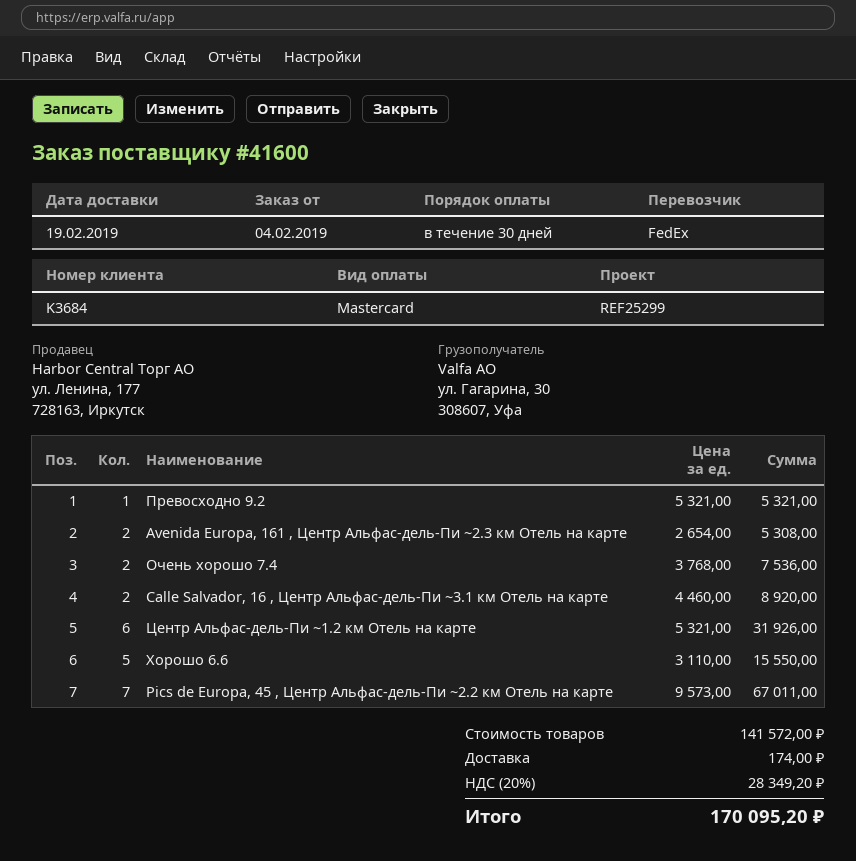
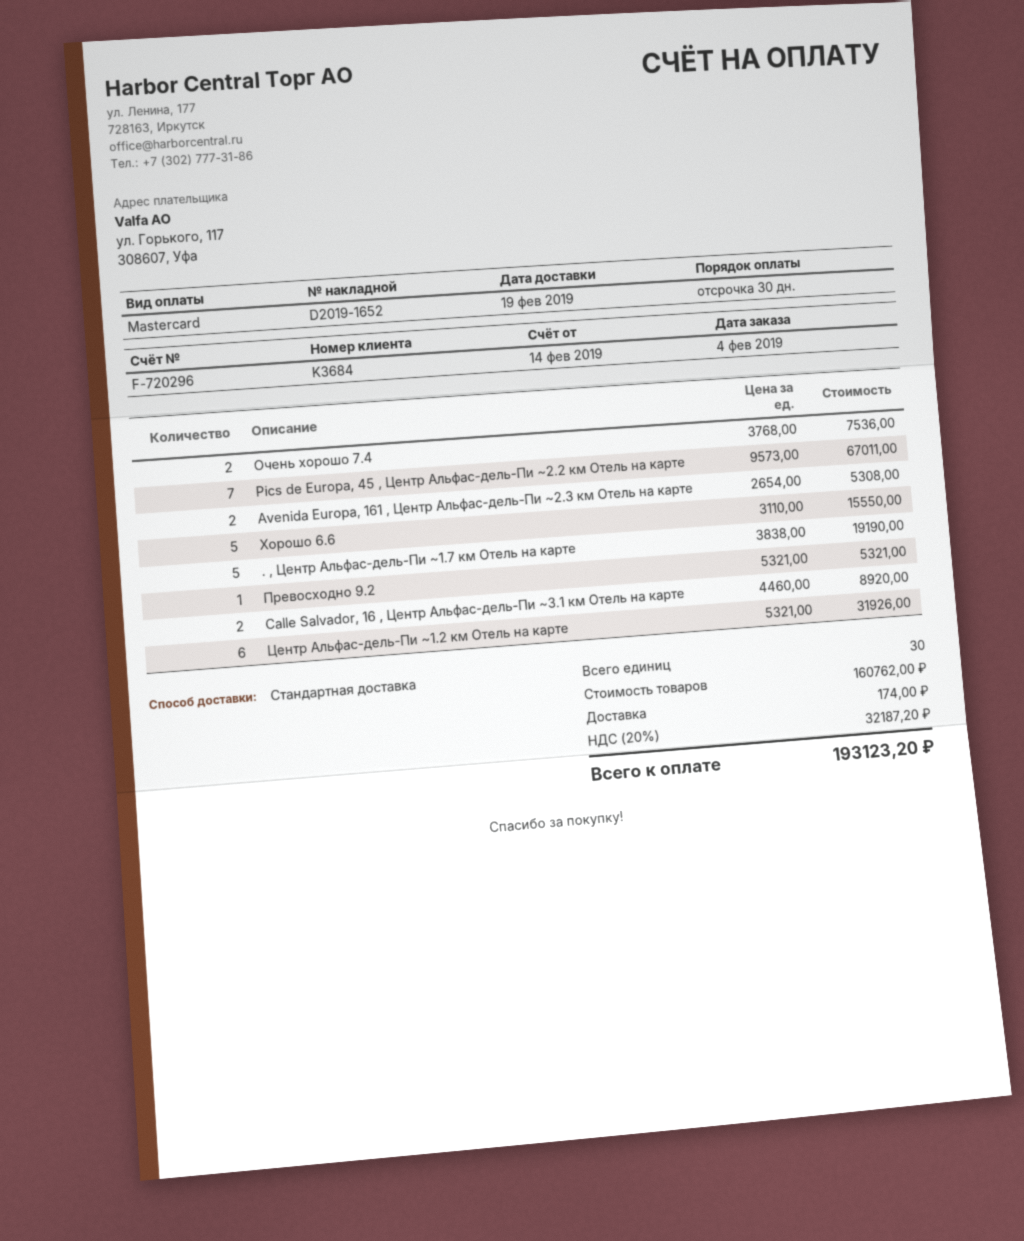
shipping method: FedEx -> standard
. , Центр Альфас-дель-Пи ~1.7 км Отель на карте: none -> 5 x 3838.00 = 19190.00
subtotal: 141572.00 -> 160762.00
tax: 20% = 28349.20 -> 20% = 32187.20
total: 170095.20 -> 193123.20

